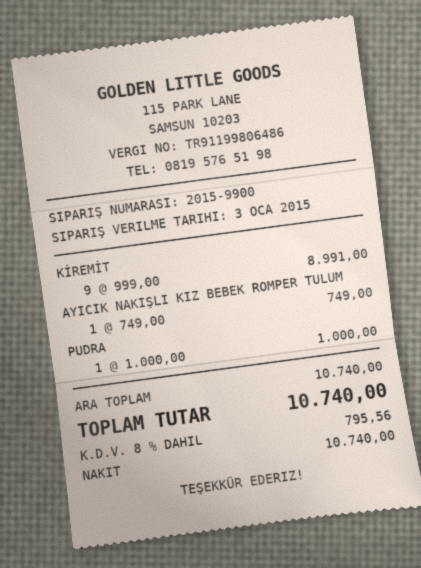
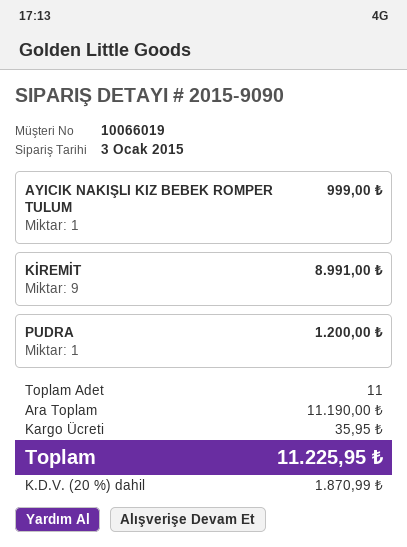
order number: 2015-9900 -> 2015-9090
AYICIK NAKIŞLI KIZ BEBEK ROMPER TULUM: 1 for 749.00 -> 1 for 999.00
PUDRA: 1 for 1000.00 -> 1 for 1200.00
subtotal: 10740.00 -> 11190.00
shipping: none -> 35.95
tax: 8% = 795.56 -> 20% = 1870.99
total: 10740.00 -> 11225.95

